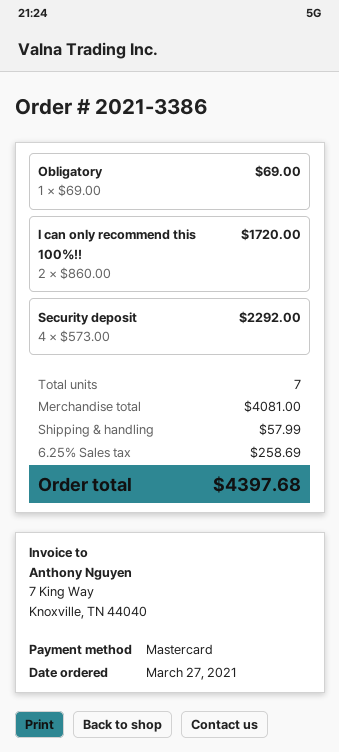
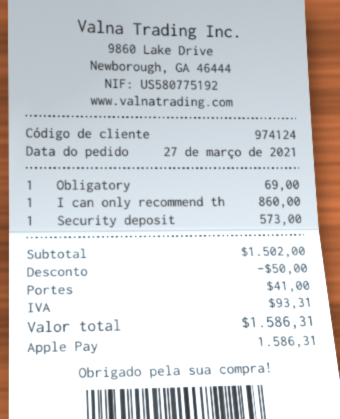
payment method: Mastercard -> Apple Pay
I can only recommend this 100%!!: 2 for 1720.00 -> 1 for 860.00
Security deposit: 4 for 2292.00 -> 1 for 573.00
subtotal: 4081.00 -> 1502.00
discount: none -> 50.00
shipping: 57.99 -> 41.00
tax: 258.69 -> 93.31
total: 4397.68 -> 1586.31

